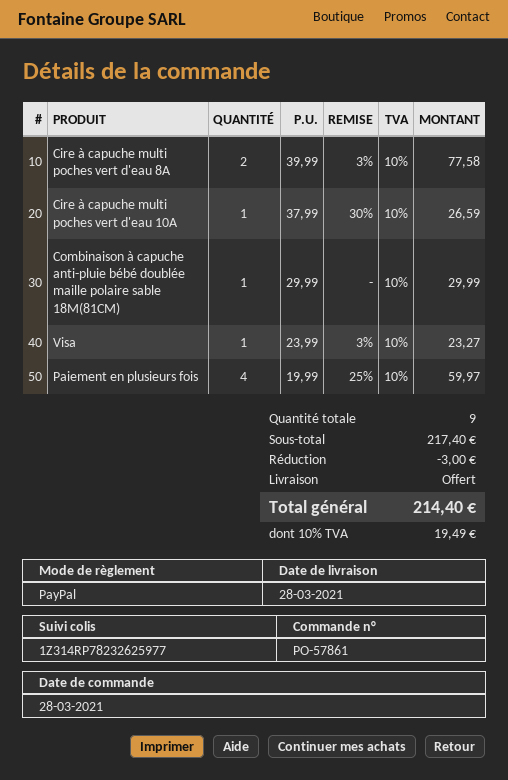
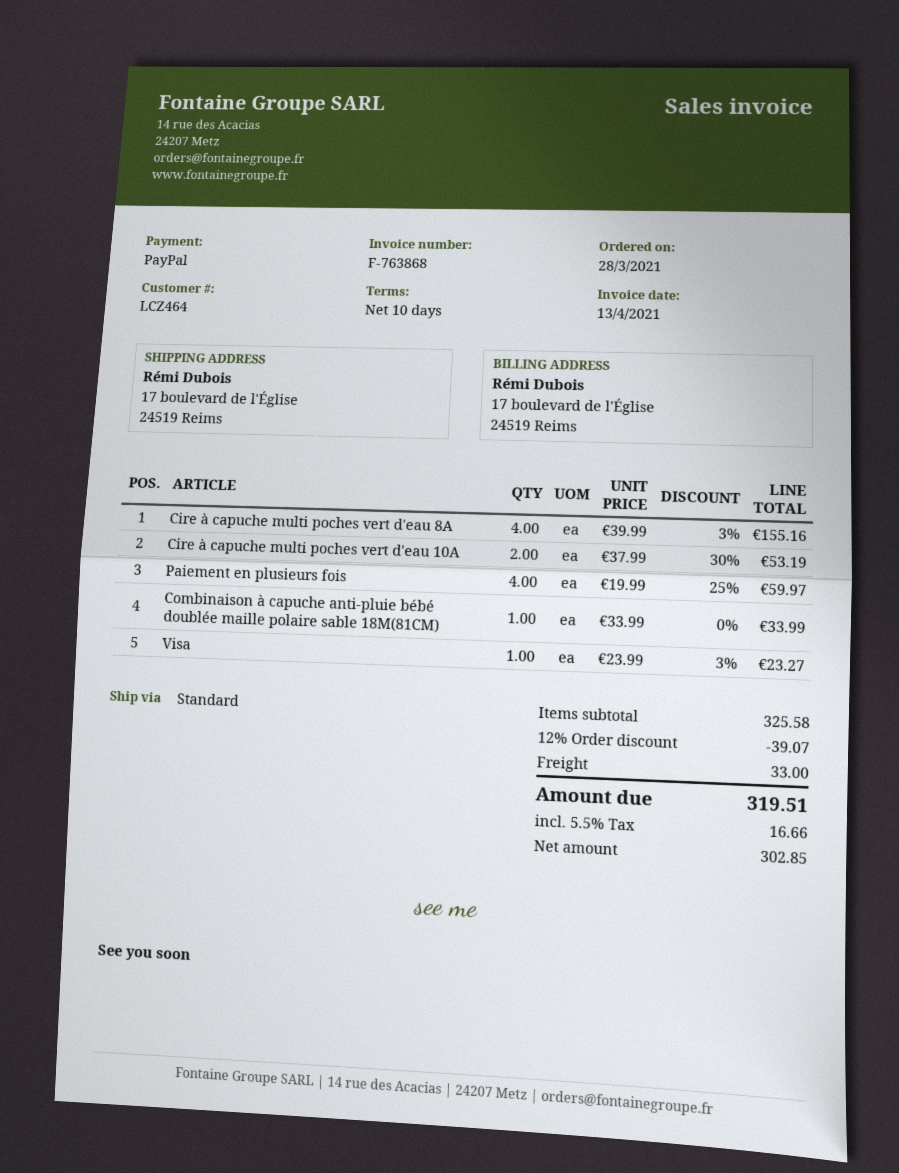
Cire à capuche multi poches vert d'eau 8A: 2 x 39.99 - 3% = 77.58 -> 4 x 39.99 - 3% = 155.16
Cire à capuche multi poches vert d'eau 10A: 1 x 37.99 - 30% = 26.59 -> 2 x 37.99 - 30% = 53.19
Combinaison à capuche anti-pluie bébé doublée maille polaire sable 18M(81CM): 1 x 29.99 = 29.99 -> 1 x 33.99 = 33.99
subtotal: 217.40 -> 325.58
discount: 3.00 -> 39.07
shipping: 0.00 -> 33.00
tax: 10% = 19.49 -> 5.5% = 16.66
total: 214.40 -> 319.51

